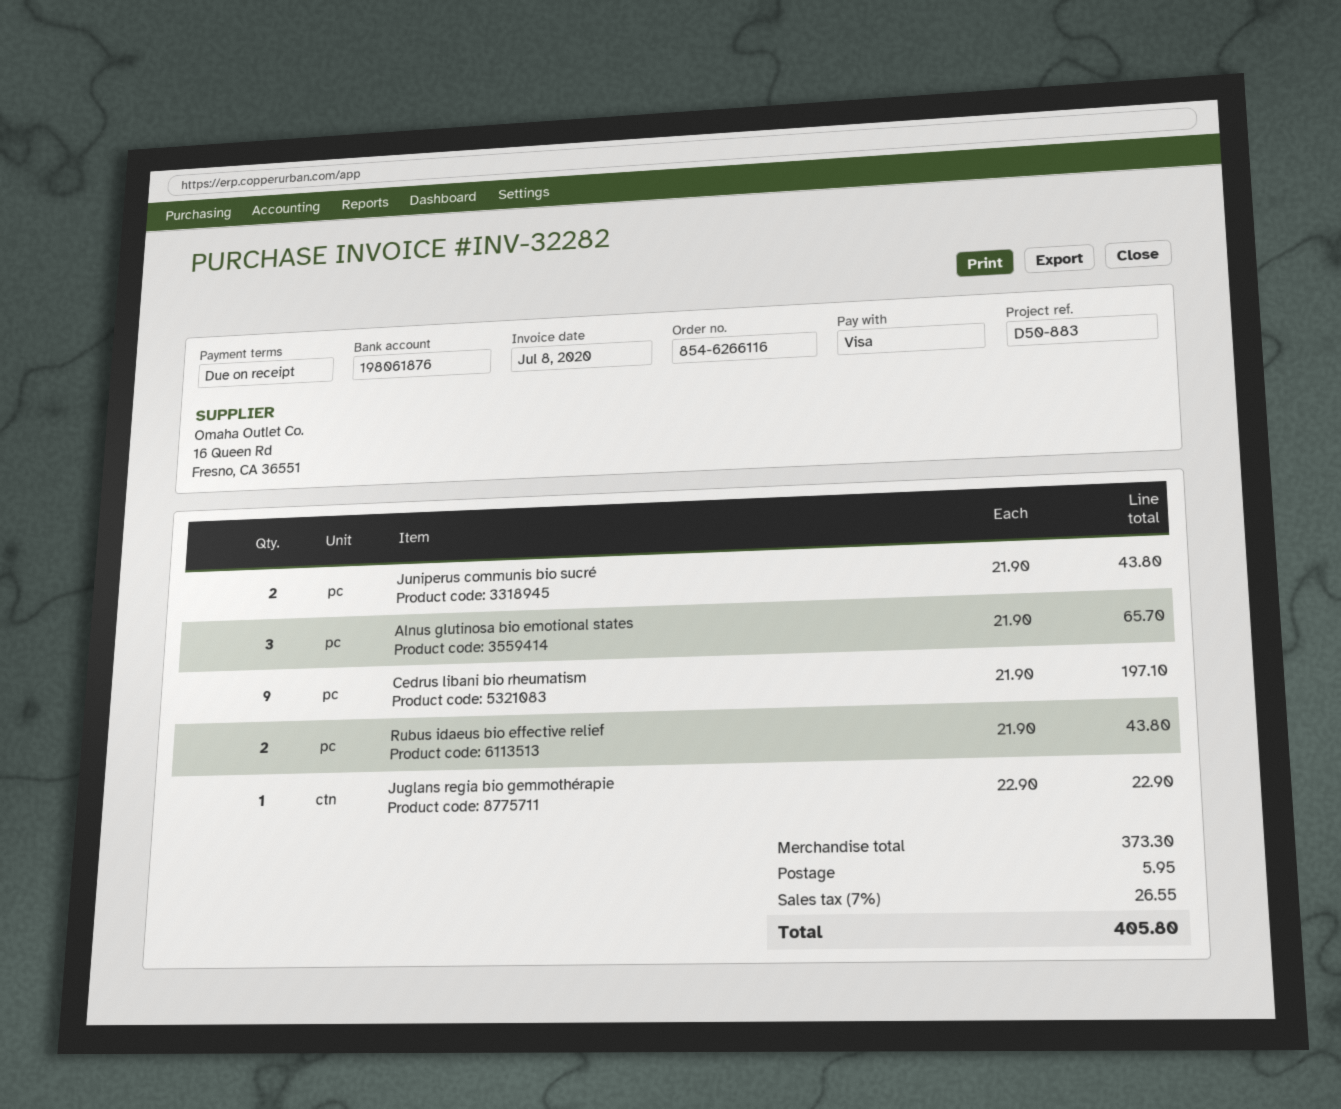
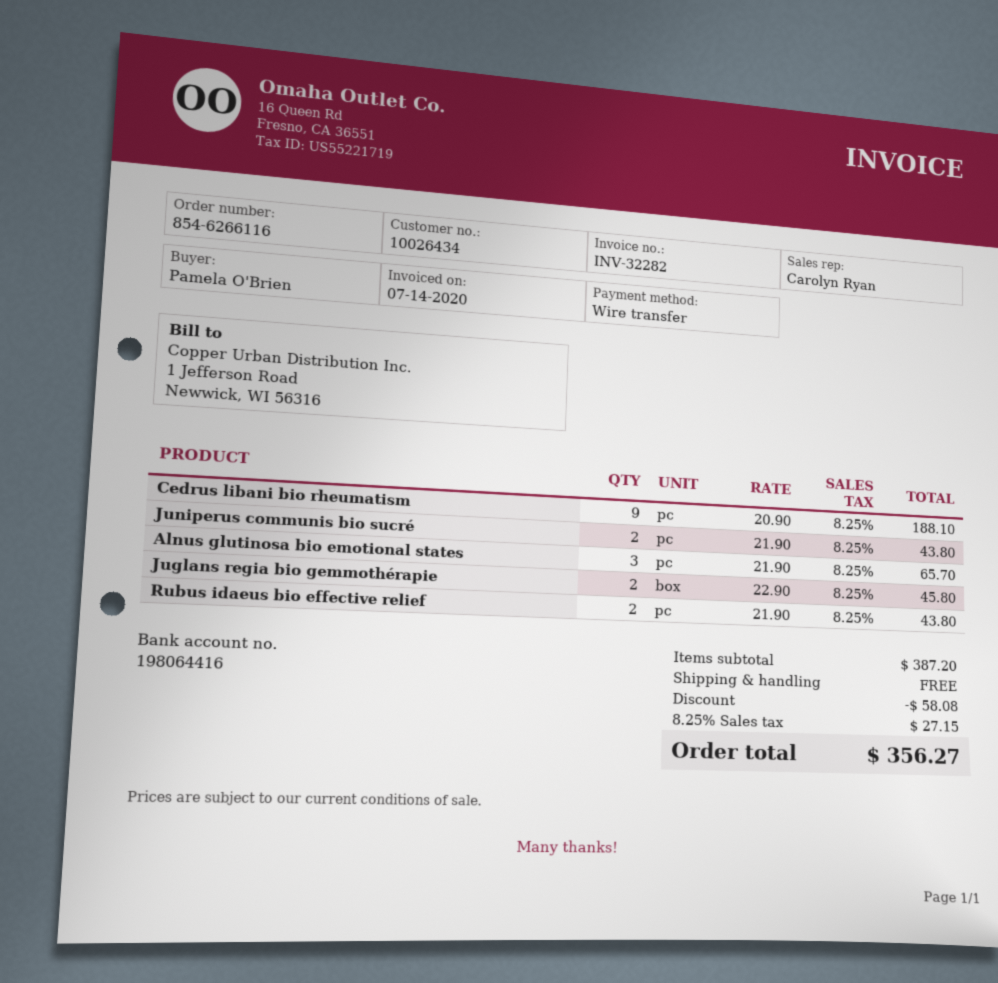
invoice date: 2020-07-08 -> 2020-07-14
payment method: Visa -> bank transfer
bank account: 198061876 -> 198064416
Cedrus libani bio rheumatism: 9 x 21.90 = 197.10 -> 9 x 20.90 = 188.10
Juglans regia bio gemmothérapie: 1 x 22.90 = 22.90 -> 2 x 22.90 = 45.80
subtotal: 373.30 -> 387.20
discount: none -> 58.08
shipping: 5.95 -> 0.00
tax: 7% = 26.55 -> 8.25% = 27.15
total: 405.80 -> 356.27

